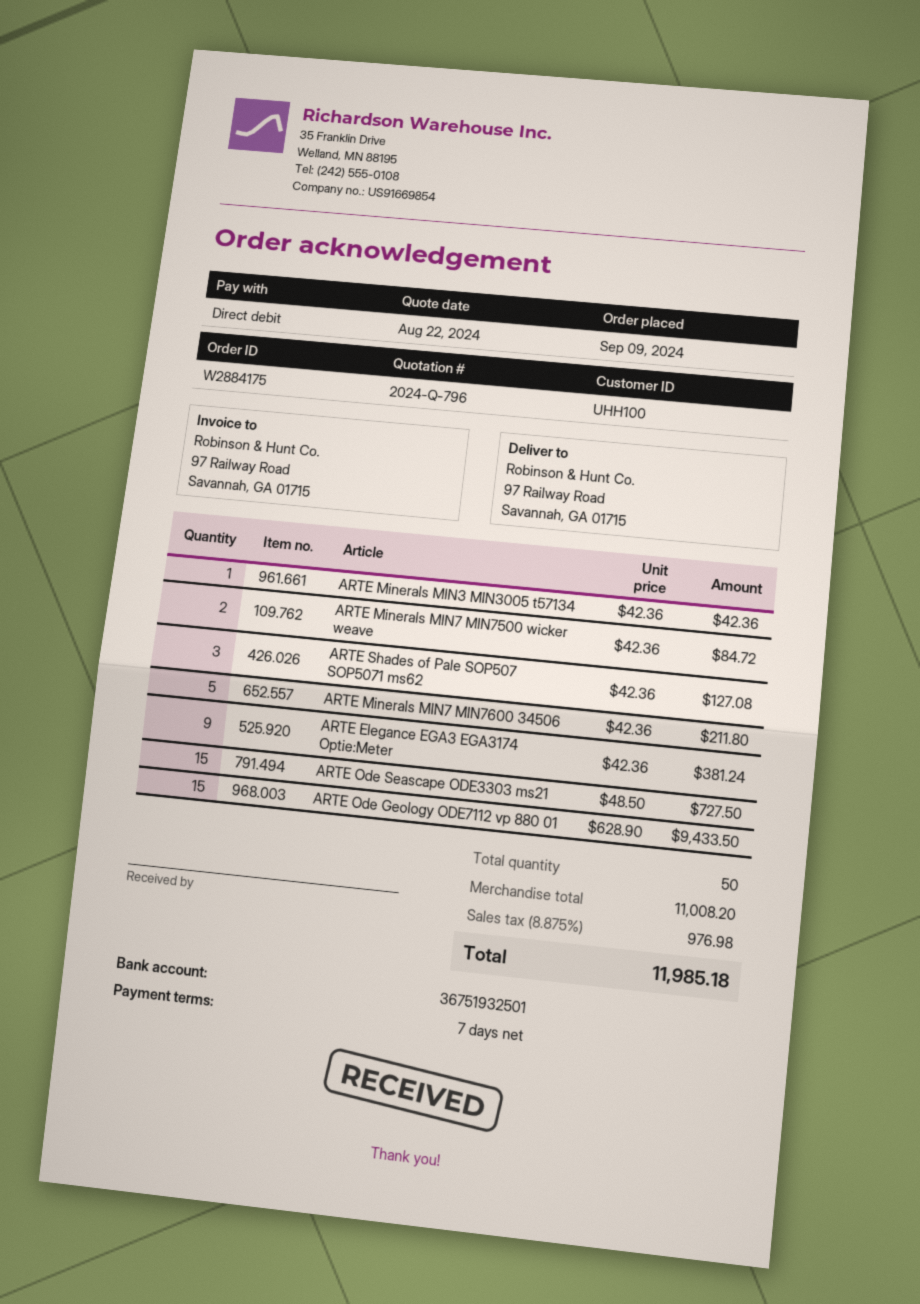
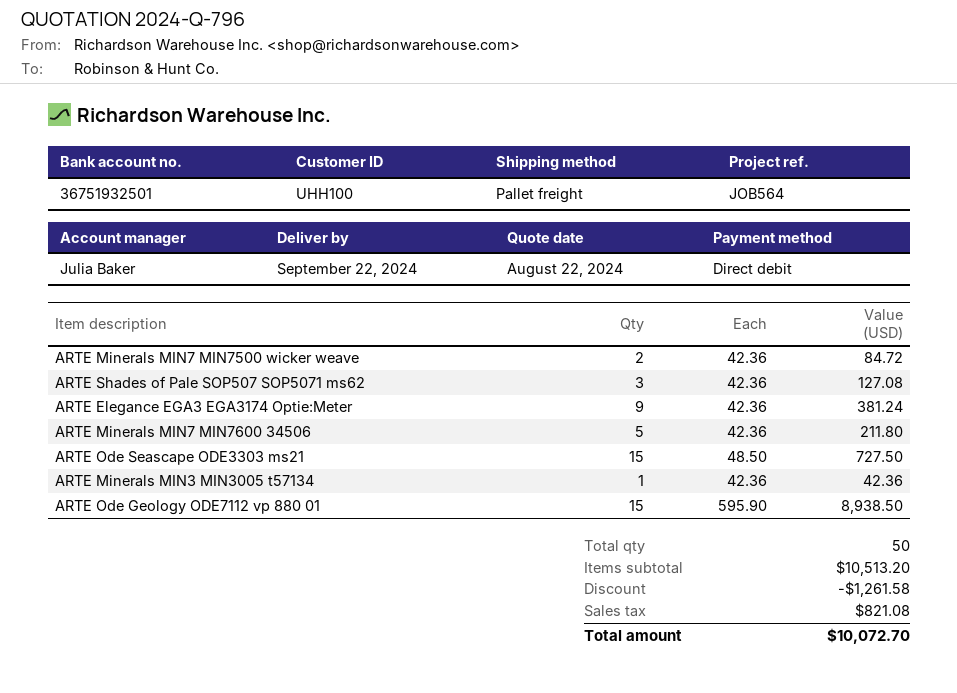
ARTE Ode Geology ODE7112 vp 880 01: 15 x 628.90 = 9433.50 -> 15 x 595.90 = 8938.50
subtotal: 11008.20 -> 10513.20
discount: none -> 1261.58
tax: 976.98 -> 821.08
total: 11985.18 -> 10072.70

